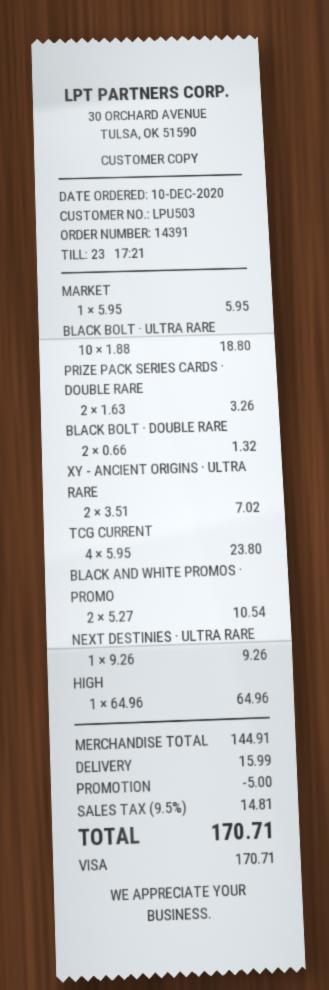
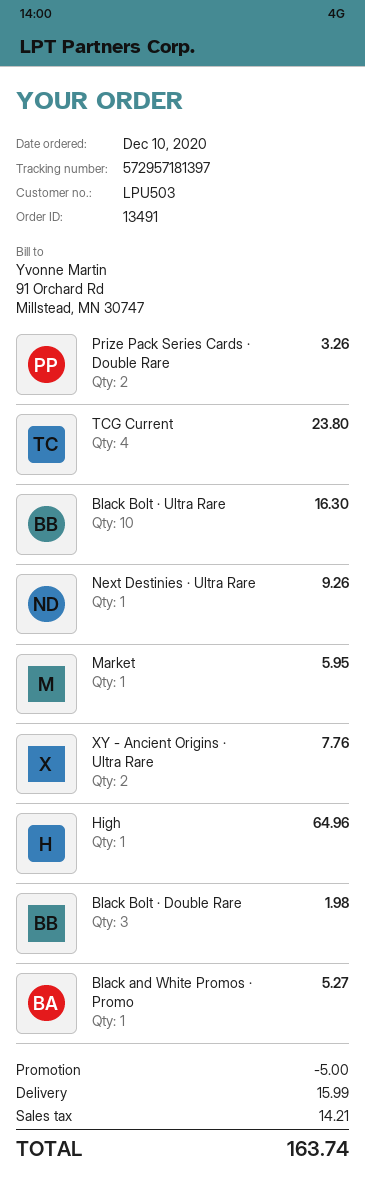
order number: 14391 -> 13491
BLACK BOLT · ULTRA RARE: 10 for 18.80 -> 10 for 16.30
BLACK BOLT · DOUBLE RARE: 2 for 1.32 -> 3 for 1.98
XY - ANCIENT ORIGINS · ULTRA RARE: 2 for 7.02 -> 2 for 7.76
BLACK AND WHITE PROMOS · PROMO: 2 for 10.54 -> 1 for 5.27
tax: 14.81 -> 14.21
total: 170.71 -> 163.74

